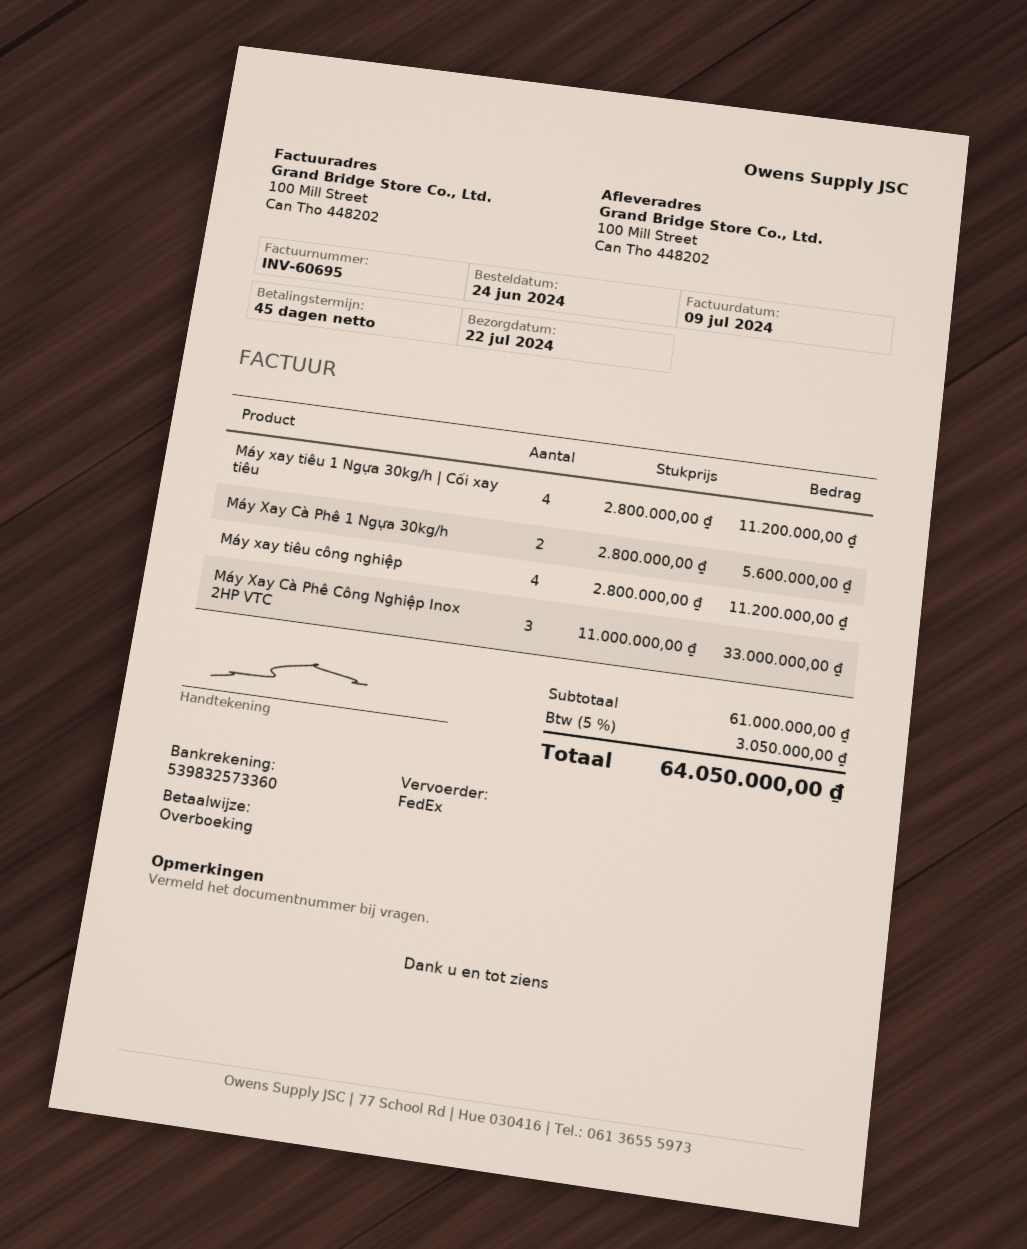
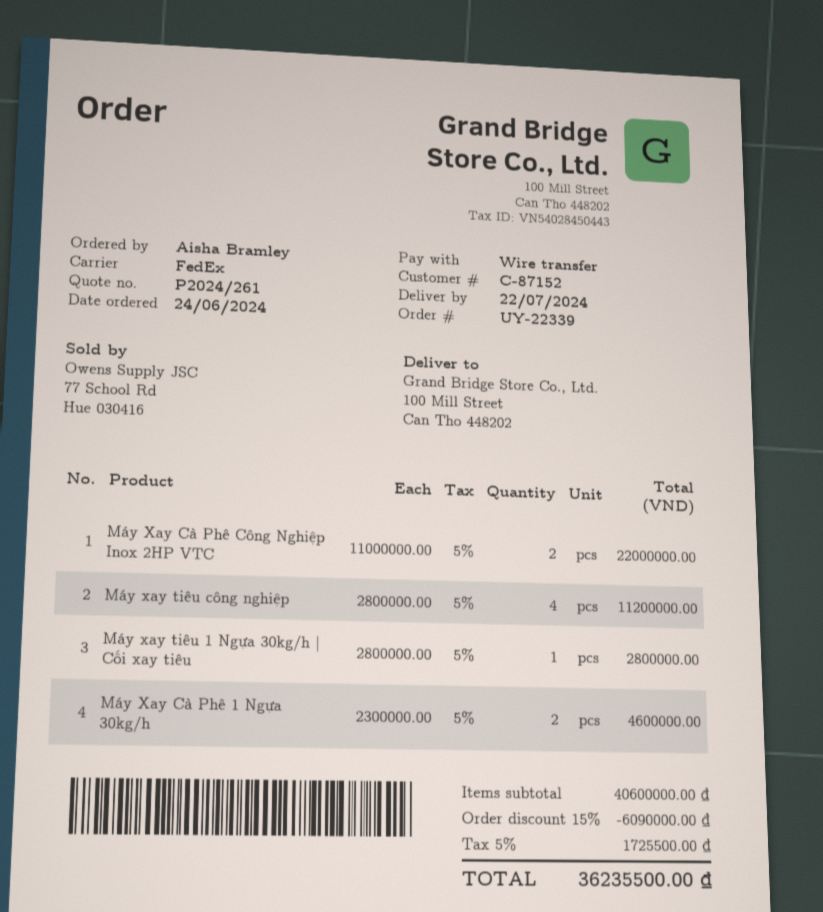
Máy xay tiêu 1 Ngựa 30kg/h | Cối xay tiêu: 4 x 2800000.00 = 11200000.00 -> 1 x 2800000.00 = 2800000.00
Máy Xay Cà Phê 1 Ngựa 30kg/h: 2 x 2800000.00 = 5600000.00 -> 2 x 2300000.00 = 4600000.00
Máy Xay Cà Phê Công Nghiệp Inox 2HP VTC: 3 x 11000000.00 = 33000000.00 -> 2 x 11000000.00 = 22000000.00
subtotal: 61000000.00 -> 40600000.00
discount: none -> 15% = 6090000.00
tax: 5% = 3050000.00 -> 5% = 1725500.00
total: 64050000.00 -> 36235500.00

